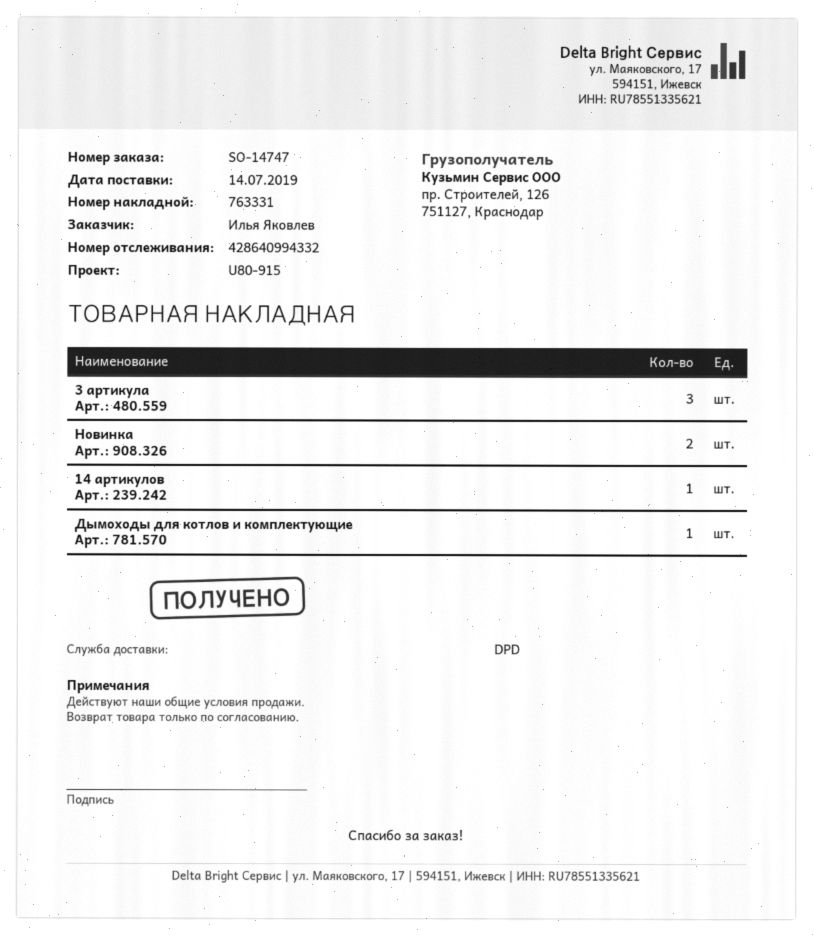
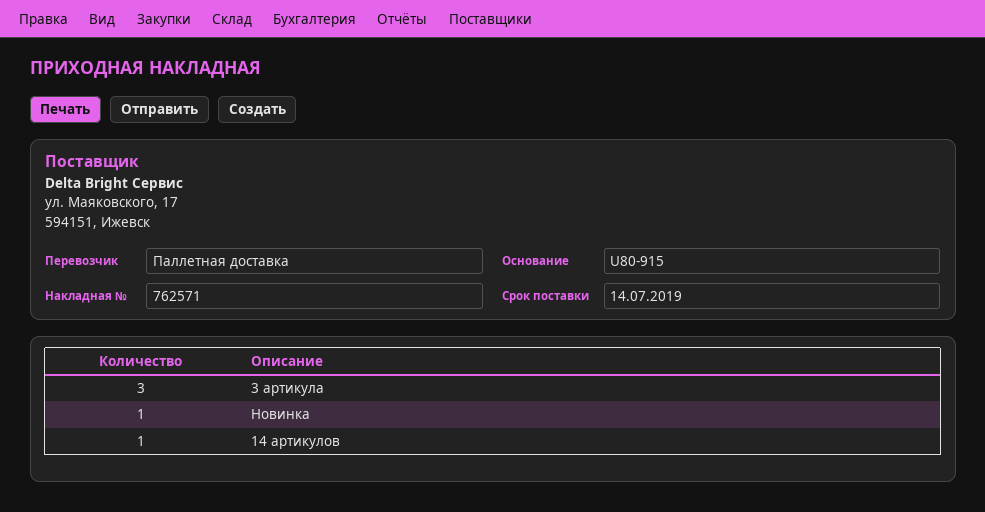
delivery note number: 763331 -> 762571
shipping method: DPD -> pallet freight
Новинка: 2 -> 1
Дымоходы для котлов и комплектующие: 1 -> none

